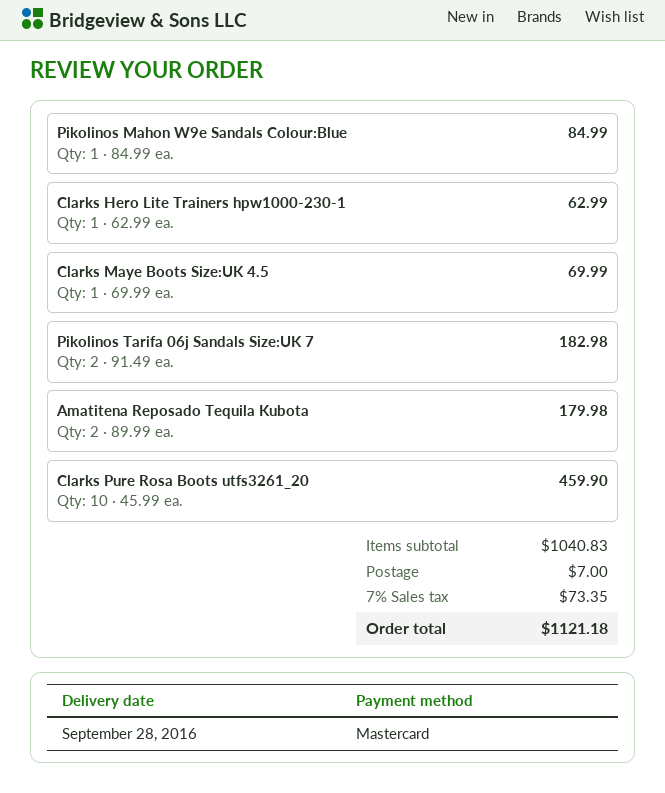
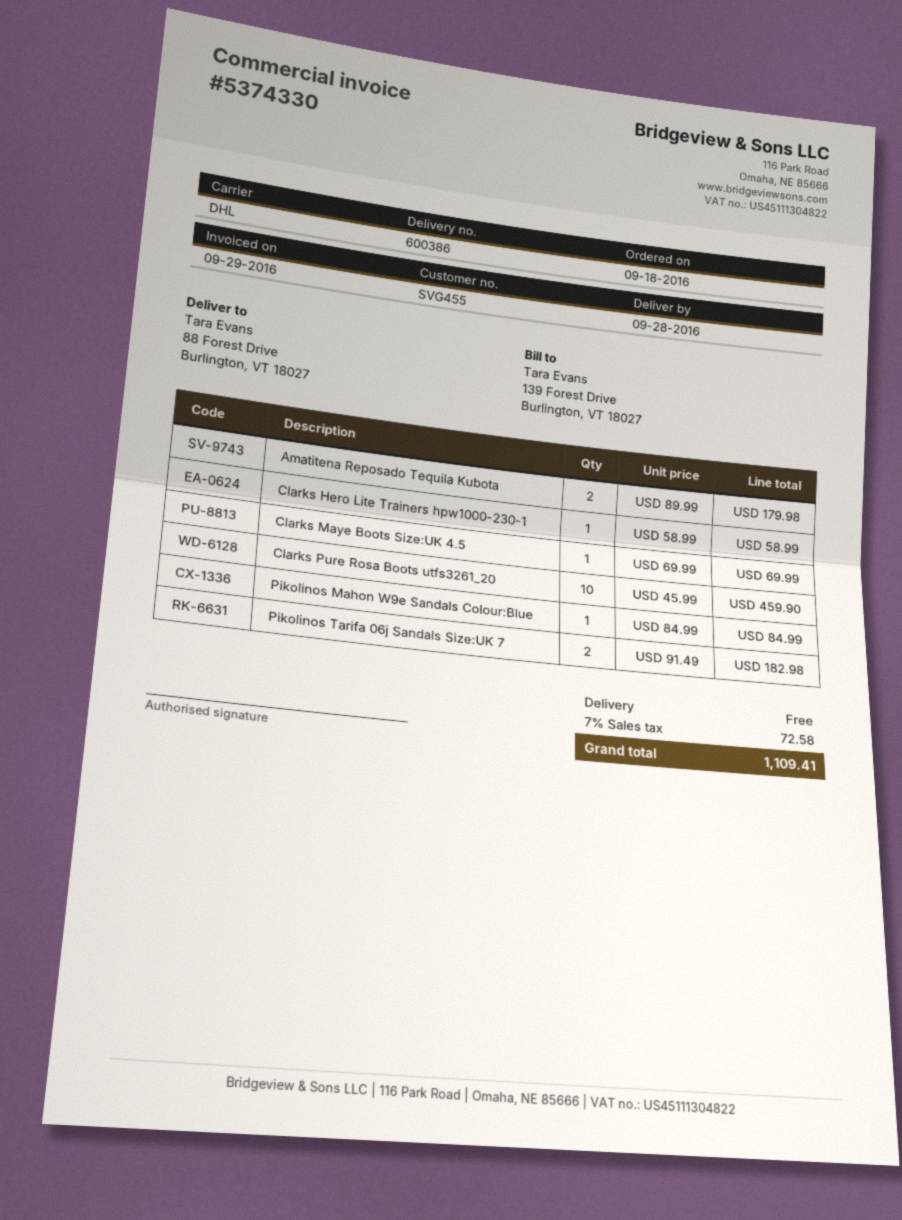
Clarks Hero Lite Trainers hpw1000-230-1: 1 x 62.99 = 62.99 -> 1 x 58.99 = 58.99
shipping: 7.00 -> 0.00
tax: 7% = 73.35 -> 7% = 72.58
total: 1121.18 -> 1109.41

